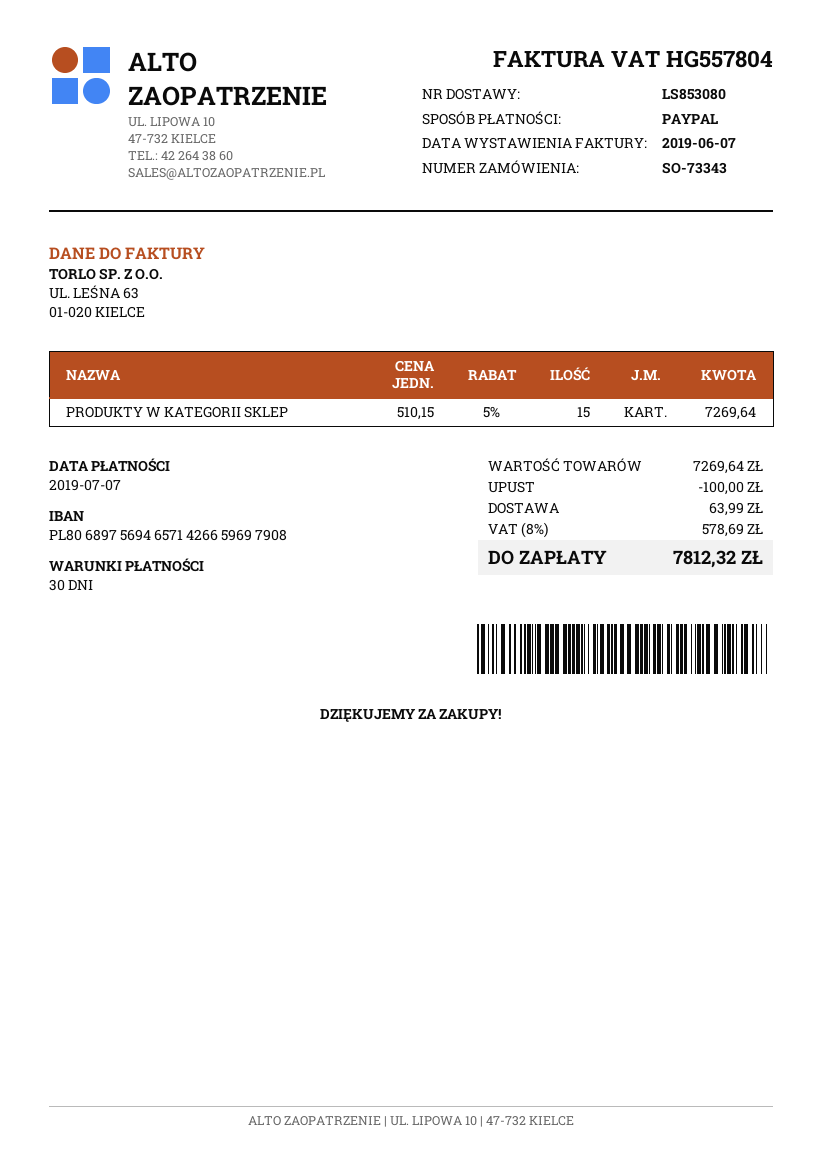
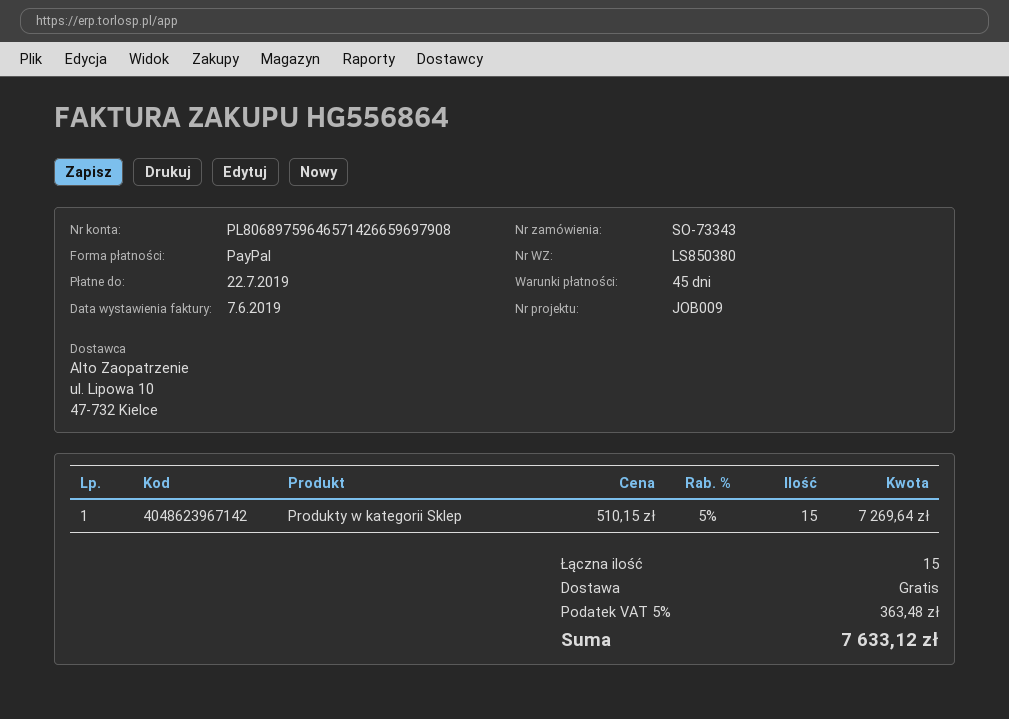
delivery note number: LS853080 -> LS850380
invoice number: HG557804 -> HG556864
payment terms: 30 days -> 45 days
due date: 2019-07-07 -> 2019-07-22
bank account: PL80689756946571426659697908 -> PL80689759646571426659697908
discount: 100.00 -> none
shipping: 63.99 -> 0.00
tax: 8% = 578.69 -> 5% = 363.48
total: 7812.32 -> 7633.12

